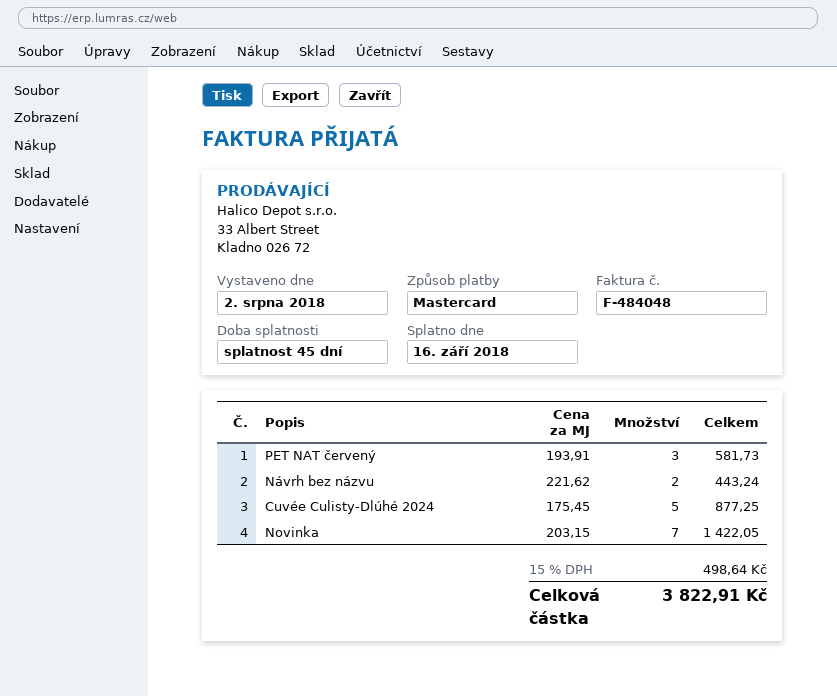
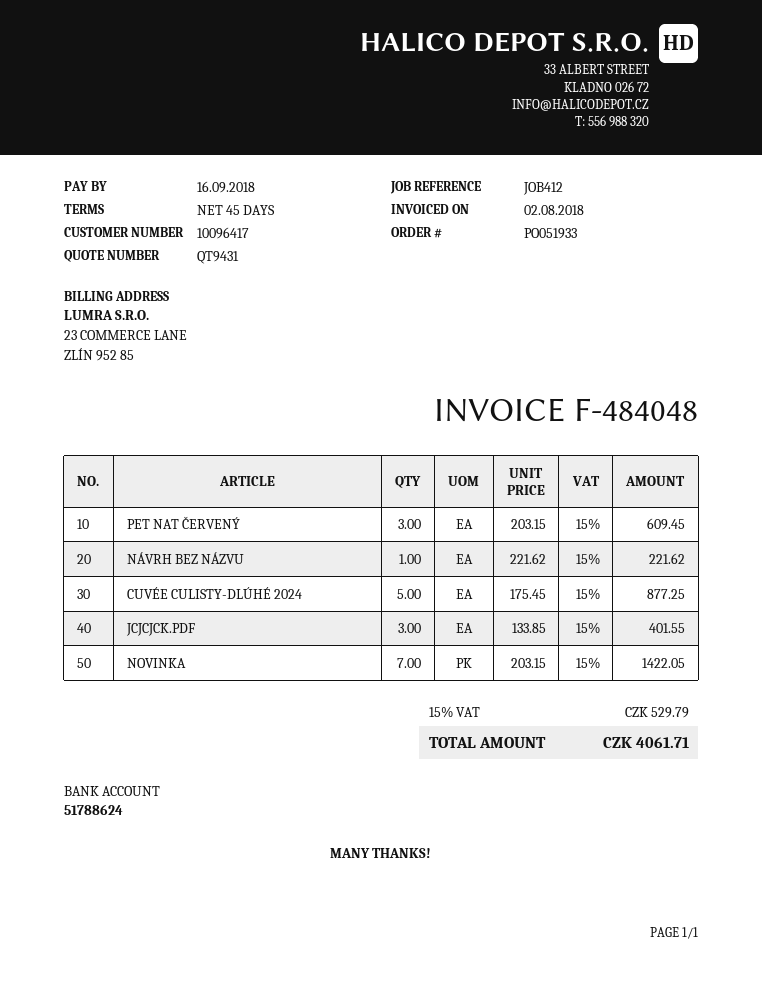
PET NAT červený: 3 x 193.91 = 581.73 -> 3 x 203.15 = 609.45
Návrh bez názvu: 2 x 221.62 = 443.24 -> 1 x 221.62 = 221.62
JCJCJCK.PDF: none -> 3 x 133.85 = 401.55
tax: 15% = 498.64 -> 15% = 529.79
total: 3822.91 -> 4061.71

